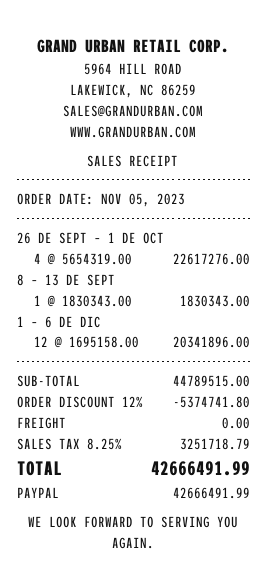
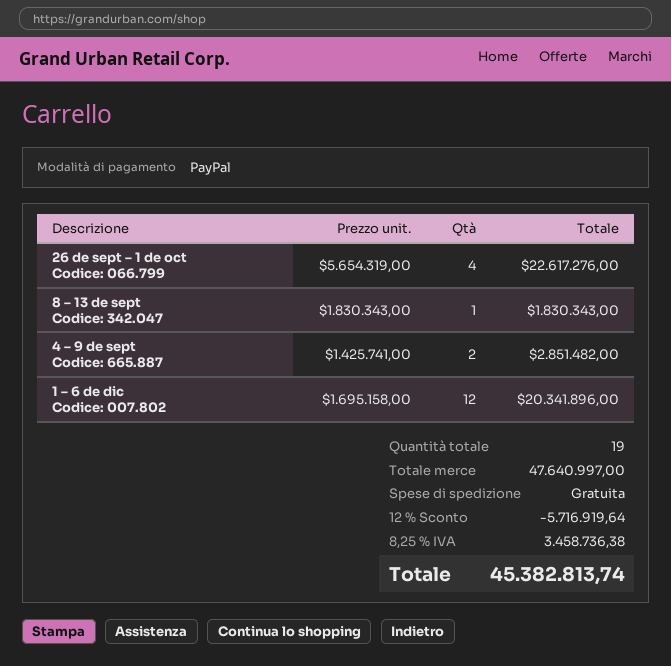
4 – 9 de sept: none -> 2 x 1425741.00 = 2851482.00
subtotal: 44789515.00 -> 47640997.00
discount: 12% = 5374741.80 -> 12% = 5716919.64
tax: 8.25% = 3251718.79 -> 8.25% = 3458736.38
total: 42666491.99 -> 45382813.74

